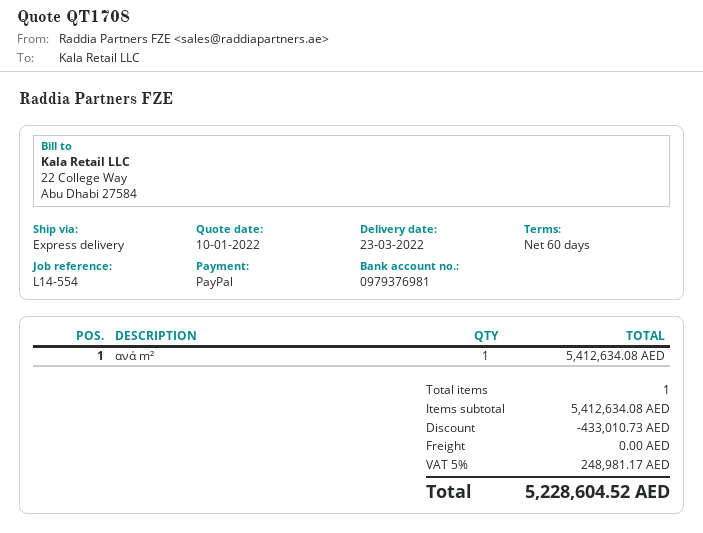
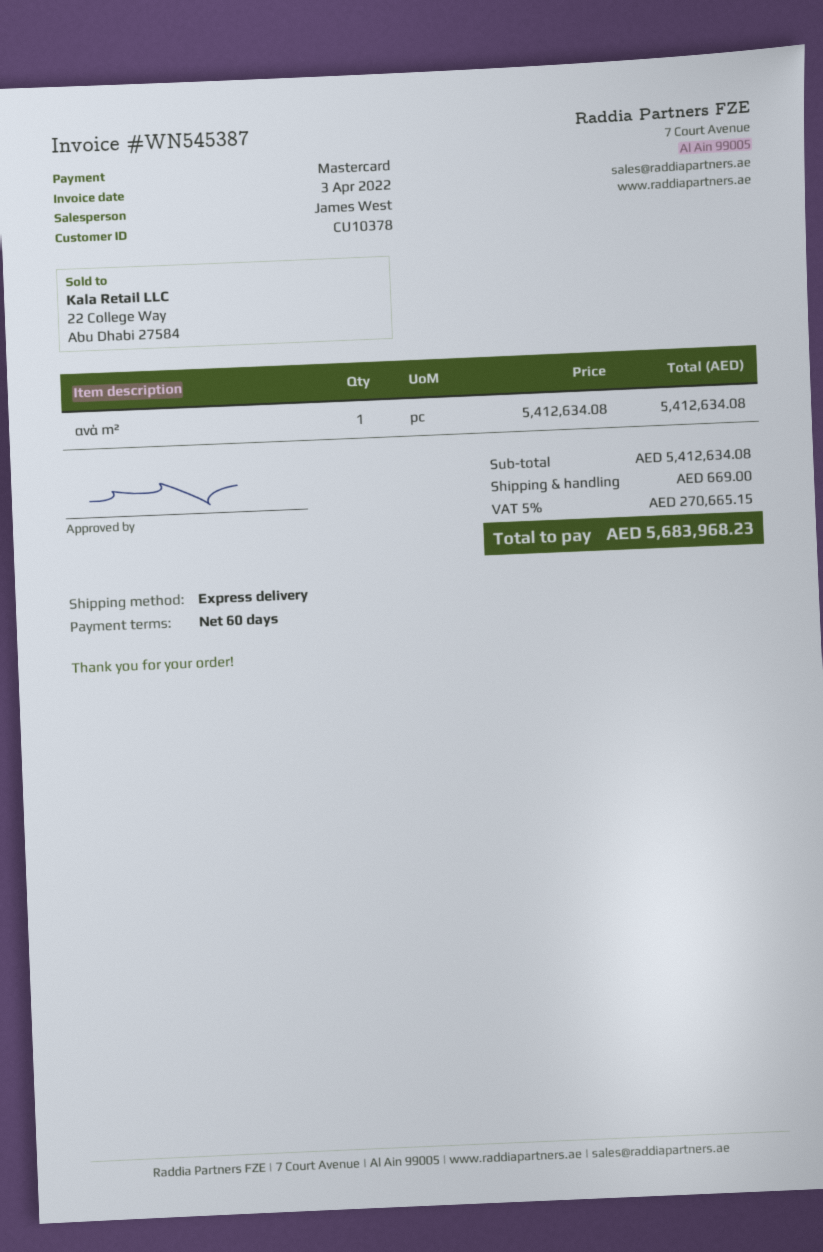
payment method: PayPal -> Mastercard
discount: 433010.73 -> none
shipping: 0.00 -> 669.00
tax: 5% = 248981.17 -> 5% = 270665.15
total: 5228604.52 -> 5683968.23

